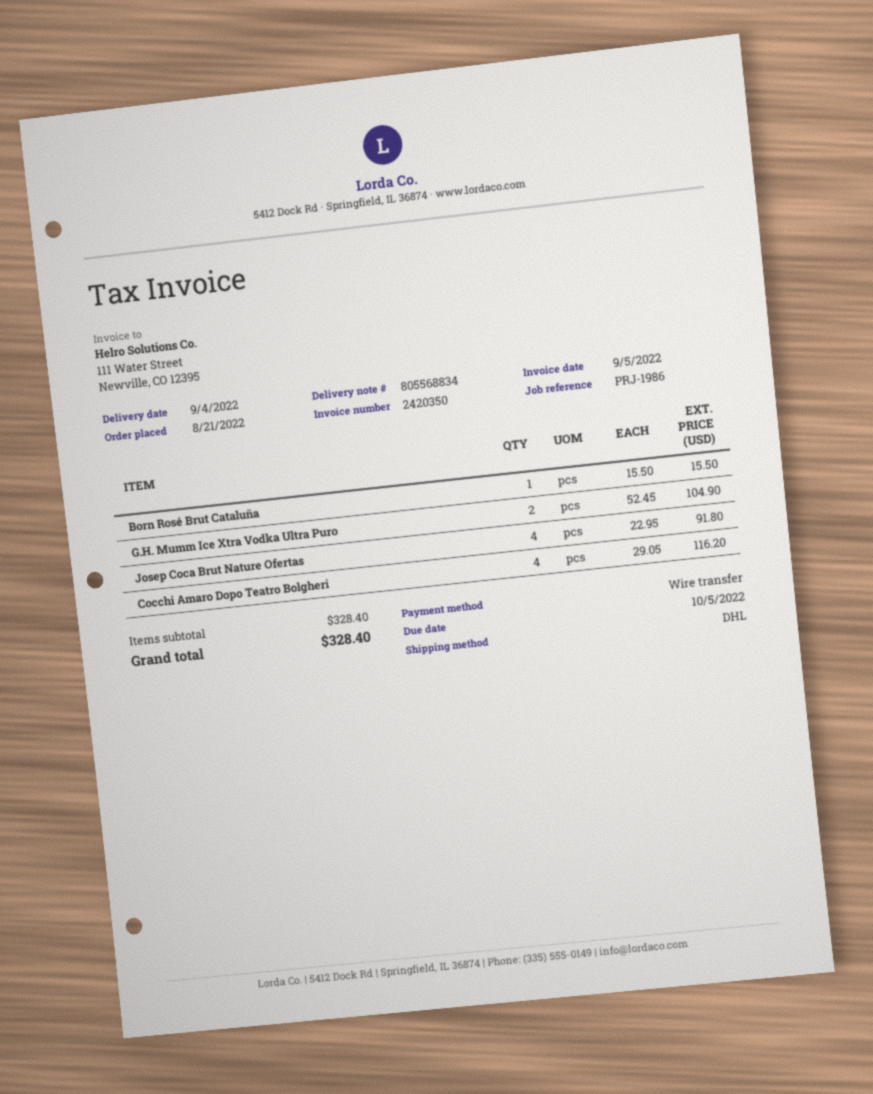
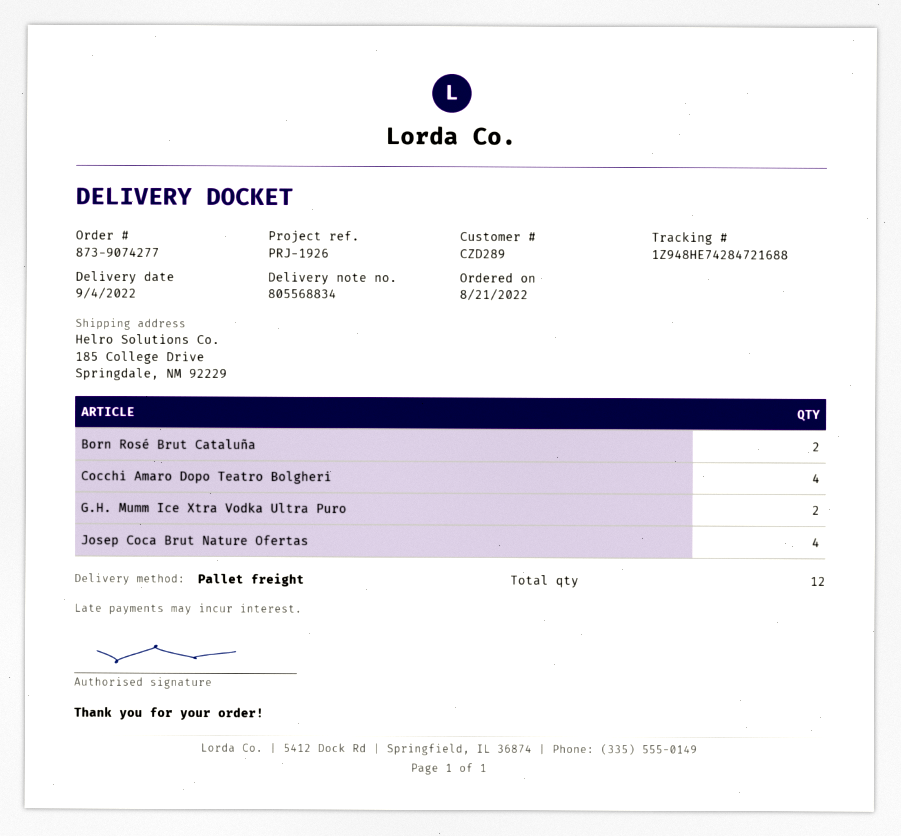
reference: PRJ-1986 -> PRJ-1926
shipping method: DHL -> pallet freight
Born Rosé Brut Cataluña: 1 -> 2

